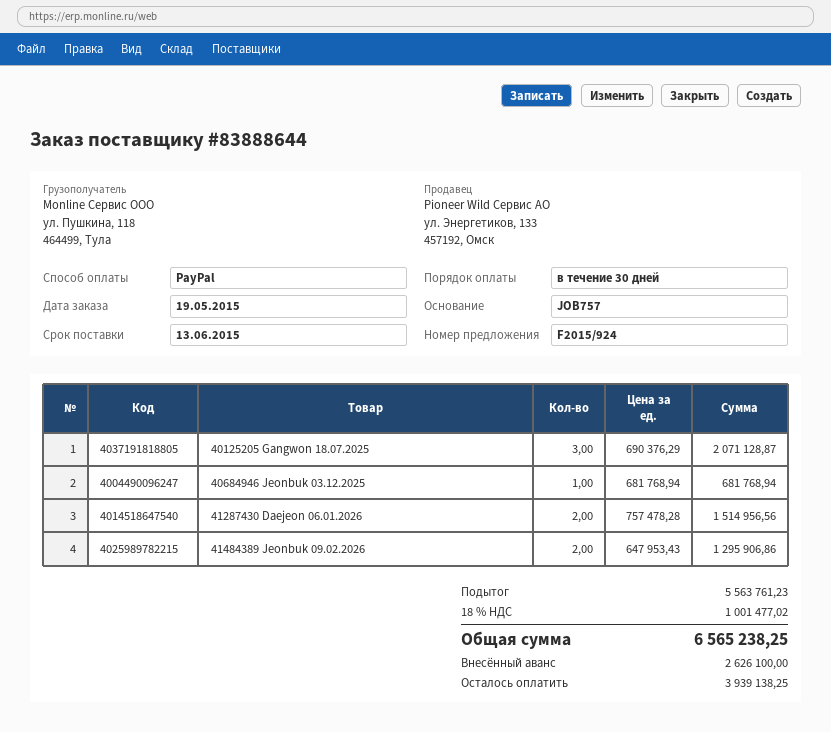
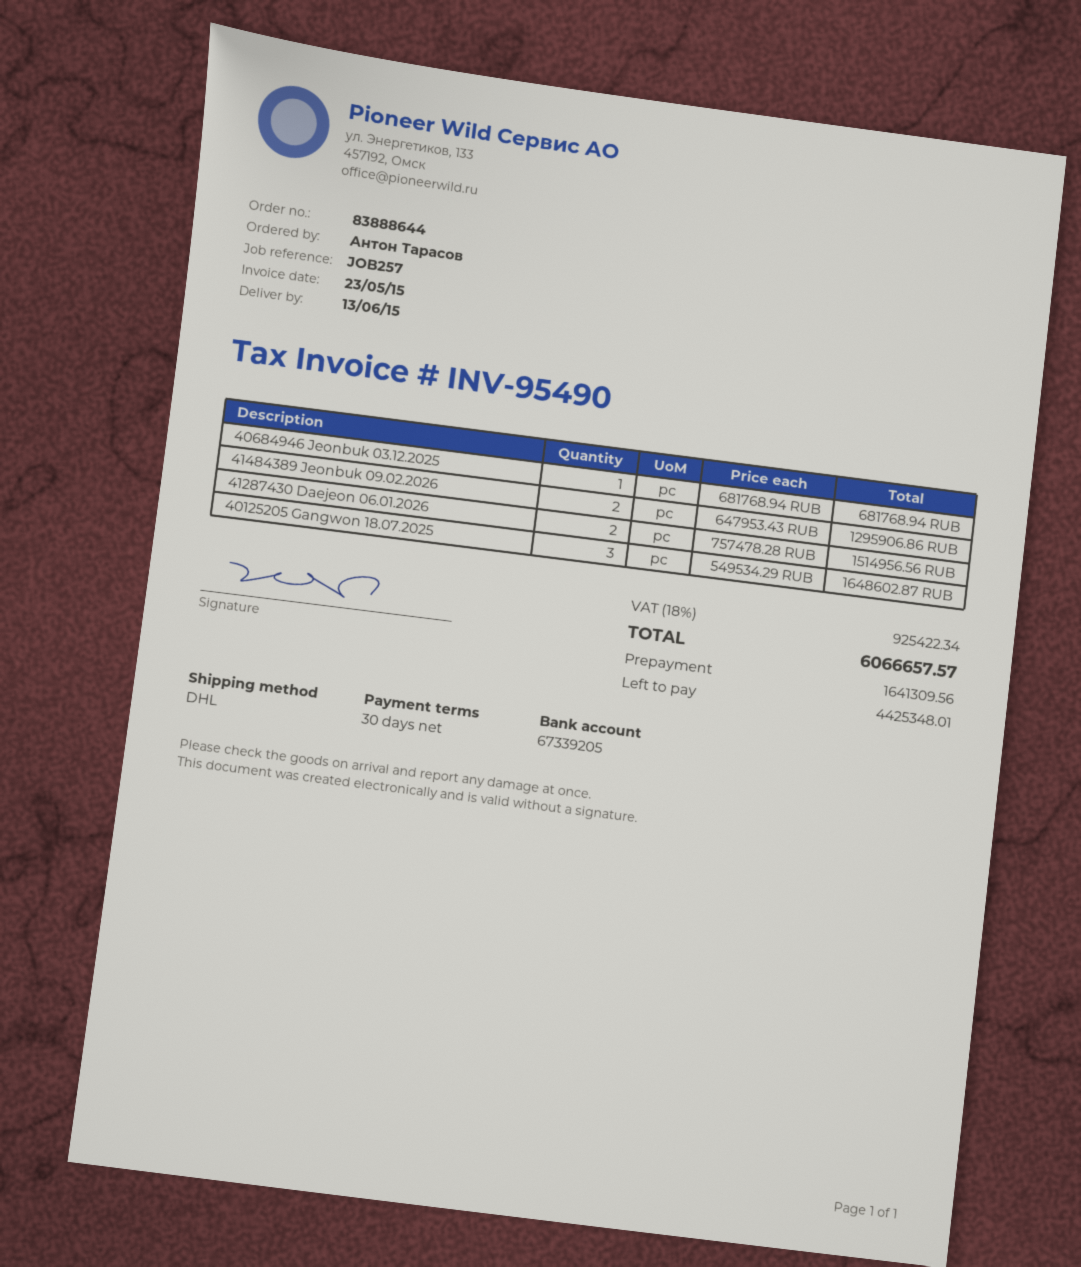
reference: JOB757 -> JOB257
40125205 Gangwon 18.07.2025: 3 x 690376.29 = 2071128.87 -> 3 x 549534.29 = 1648602.87
tax: 18% = 1001477.02 -> 18% = 925422.34
total: 6565238.25 -> 6066657.57
deposit: 2626100.00 -> 1641309.56
balance: 3939138.25 -> 4425348.01

